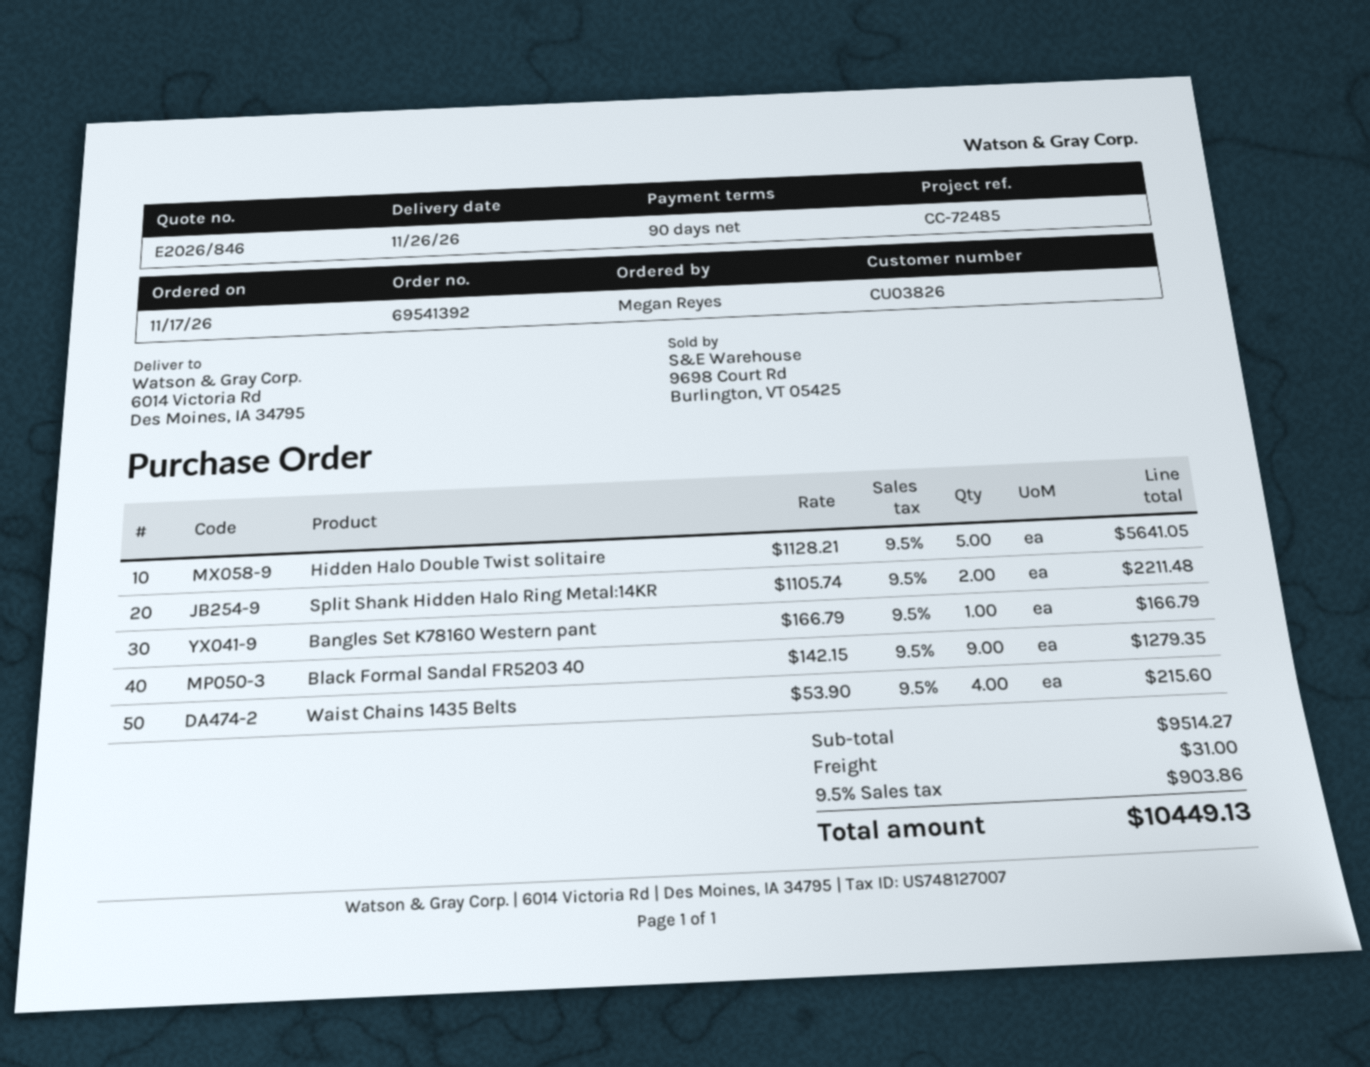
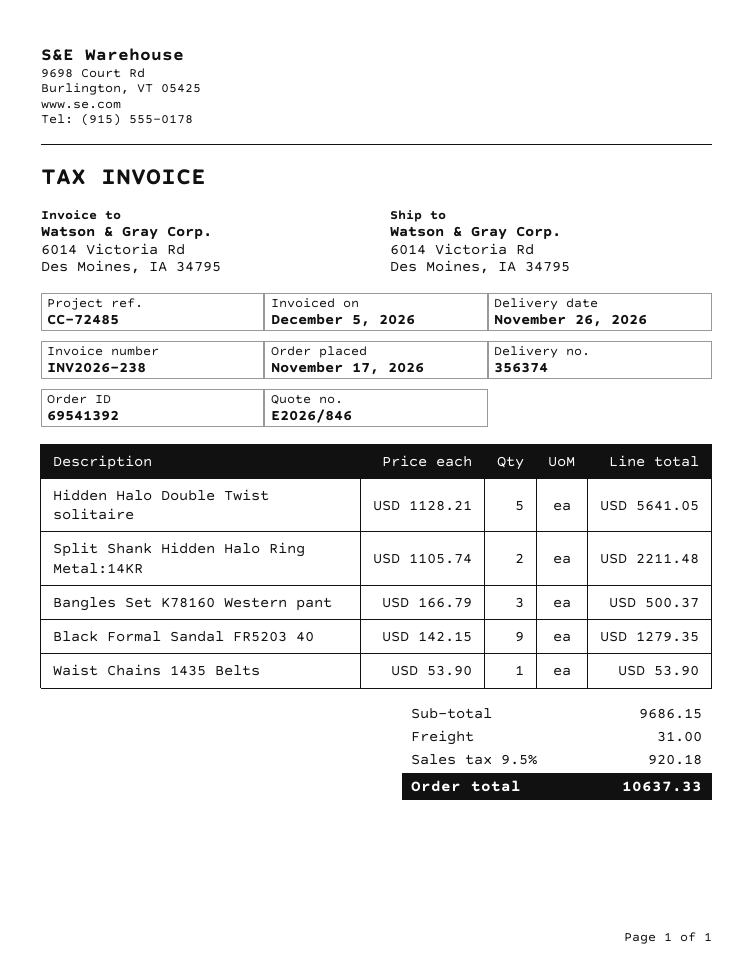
Bangles Set K78160 Western pant: 1 x 166.79 = 166.79 -> 3 x 166.79 = 500.37
Waist Chains 1435 Belts: 4 x 53.90 = 215.60 -> 1 x 53.90 = 53.90
subtotal: 9514.27 -> 9686.15
tax: 9.5% = 903.86 -> 9.5% = 920.18
total: 10449.13 -> 10637.33

